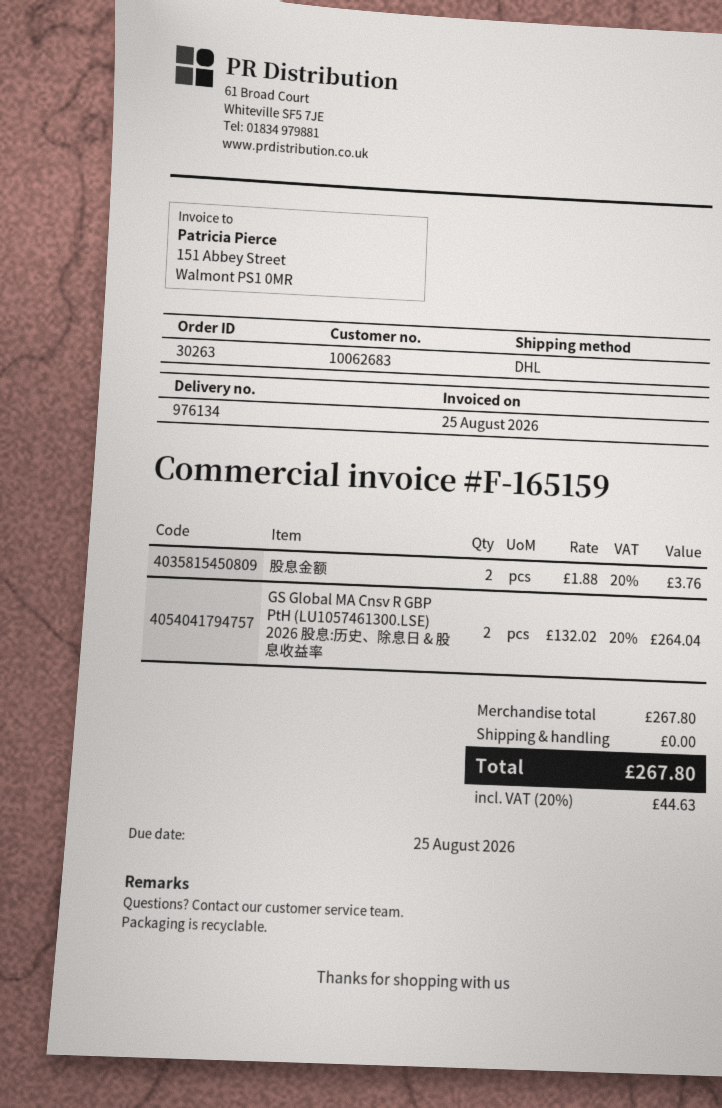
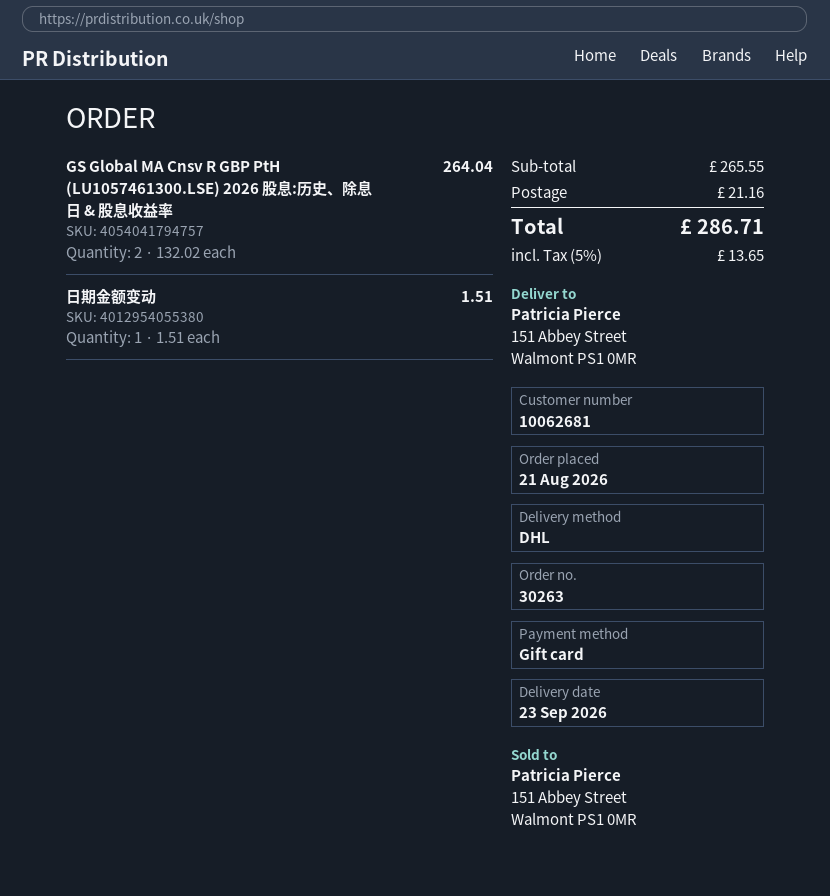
customer number: 10062683 -> 10062681
股息金额: 2 x 1.88 = 3.76 -> none
日期金额变动: none -> 1 x 1.51 = 1.51
subtotal: 267.80 -> 265.55
shipping: 0.00 -> 21.16
tax: 20% = 44.63 -> 5% = 13.65
total: 267.80 -> 286.71

